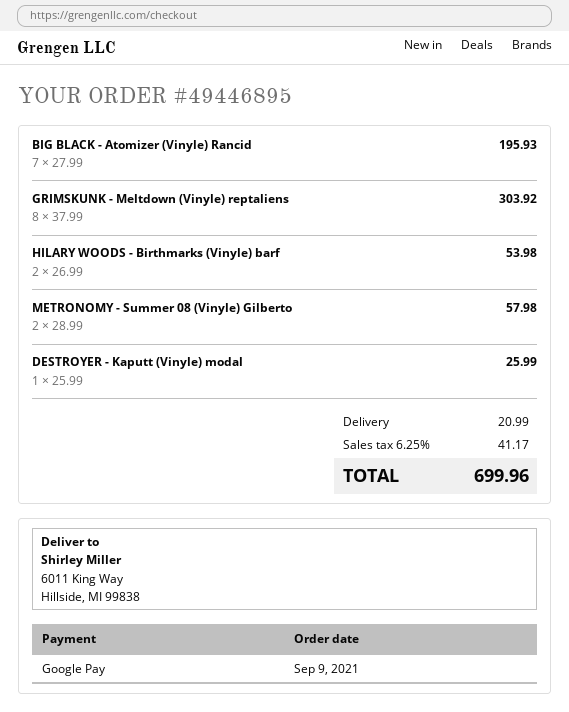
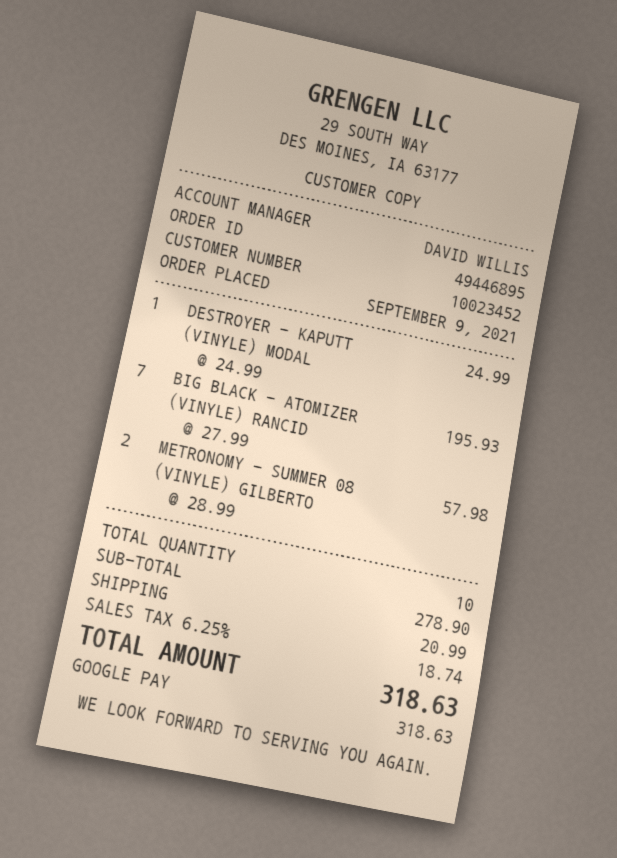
GRIMSKUNK - Meltdown (Vinyle) reptaliens: 8 x 37.99 = 303.92 -> none
HILARY WOODS - Birthmarks (Vinyle) barf: 2 x 26.99 = 53.98 -> none
DESTROYER - Kaputt (Vinyle) modal: 1 x 25.99 = 25.99 -> 1 x 24.99 = 24.99
tax: 6.25% = 41.17 -> 6.25% = 18.74
total: 699.96 -> 318.63

